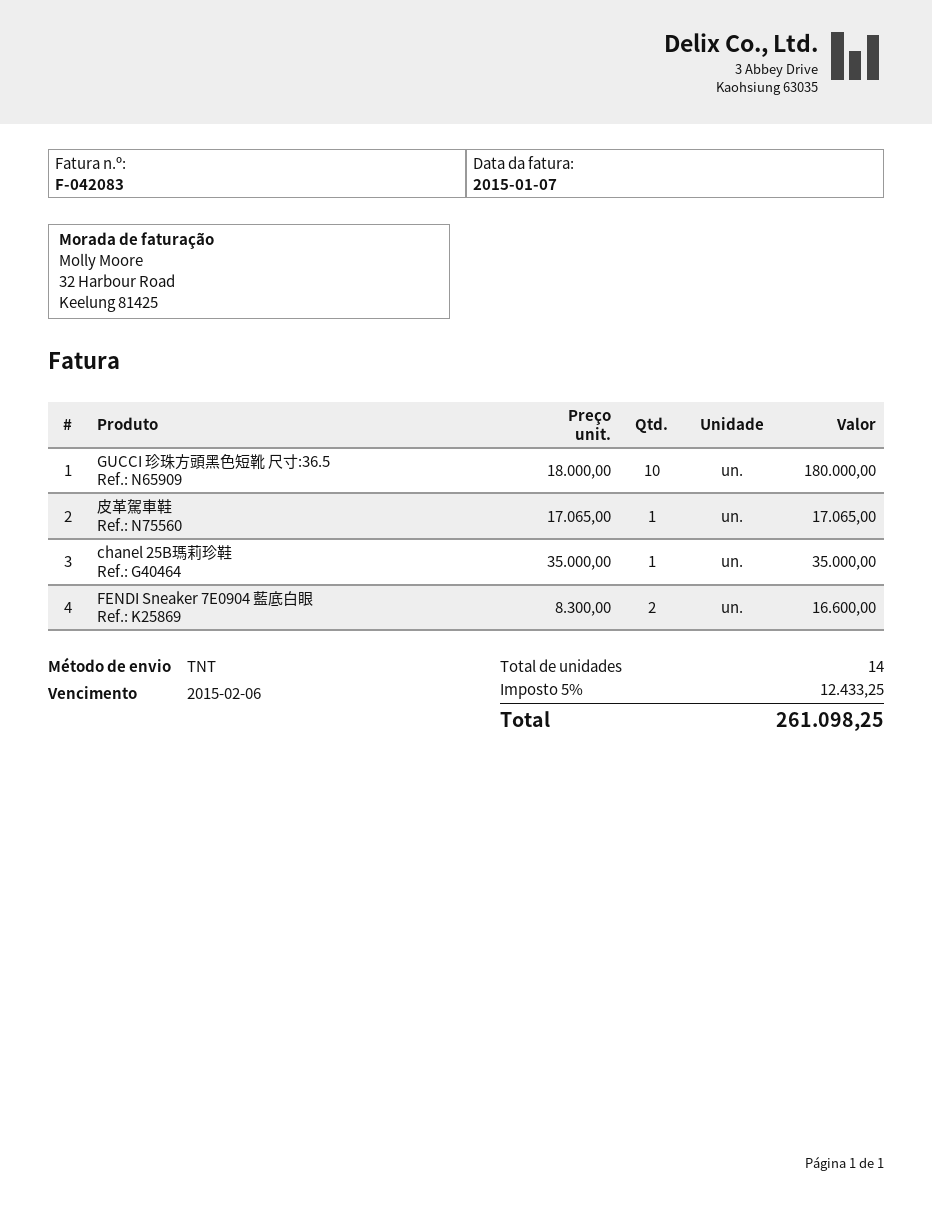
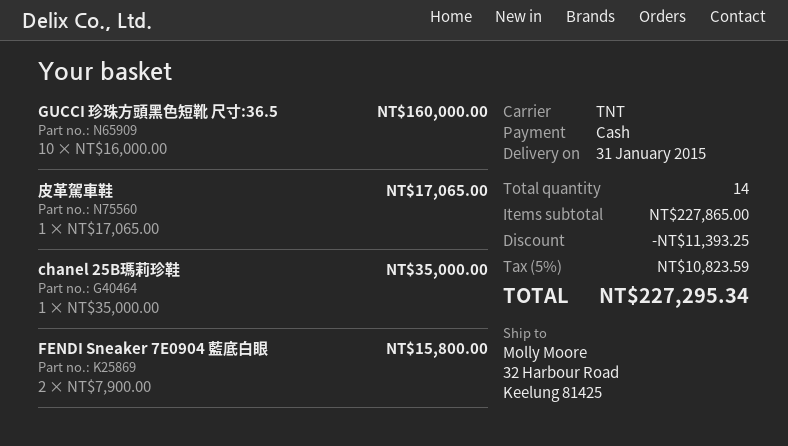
GUCCI 珍珠方頭黑色短靴 尺寸:36.5: 10 x 18000.00 = 180000.00 -> 10 x 16000.00 = 160000.00
FENDI Sneaker 7E0904 藍底白眼: 2 x 8300.00 = 16600.00 -> 2 x 7900.00 = 15800.00
discount: none -> 11393.25
tax: 5% = 12433.25 -> 5% = 10823.59
total: 261098.25 -> 227295.34

